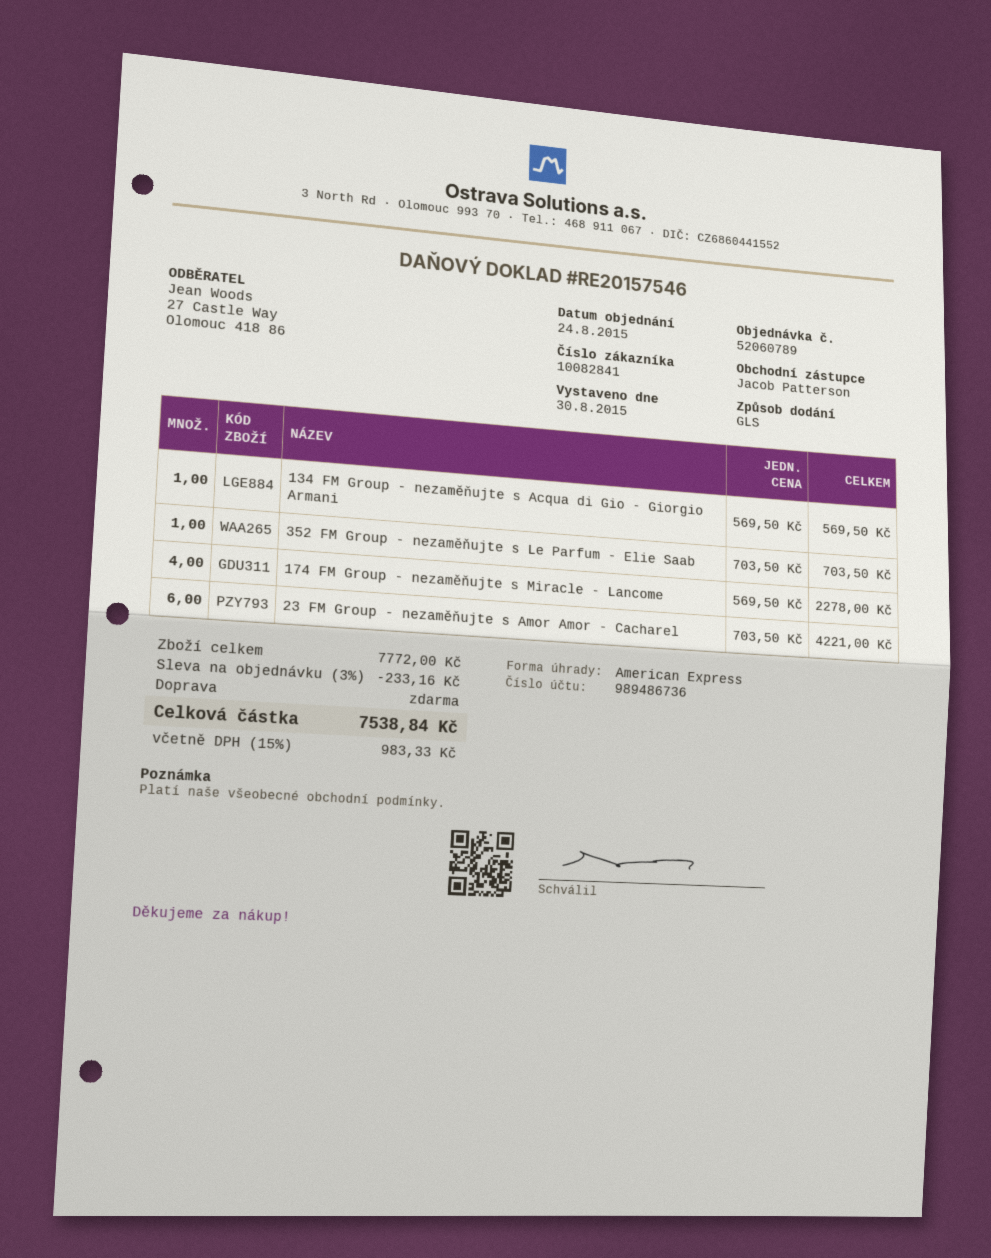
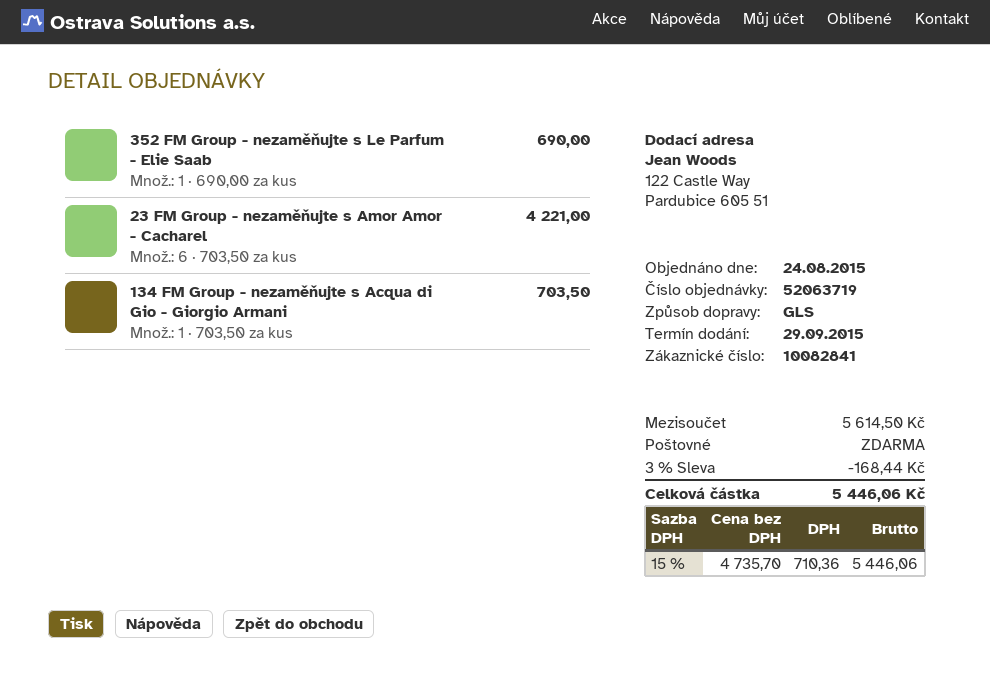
order number: 52060789 -> 52063719
134 FM Group - nezaměňujte s Acqua di Gio - Giorgio Armani: 1 x 569.50 = 569.50 -> 1 x 703.50 = 703.50
352 FM Group - nezaměňujte s Le Parfum - Elie Saab: 1 x 703.50 = 703.50 -> 1 x 690.00 = 690.00
174 FM Group - nezaměňujte s Miracle - Lancome: 4 x 569.50 = 2278.00 -> none
subtotal: 7772.00 -> 5614.50
discount: 3% = 233.16 -> 3% = 168.44
tax: 15% = 983.33 -> 15% = 710.36
total: 7538.84 -> 5446.06

